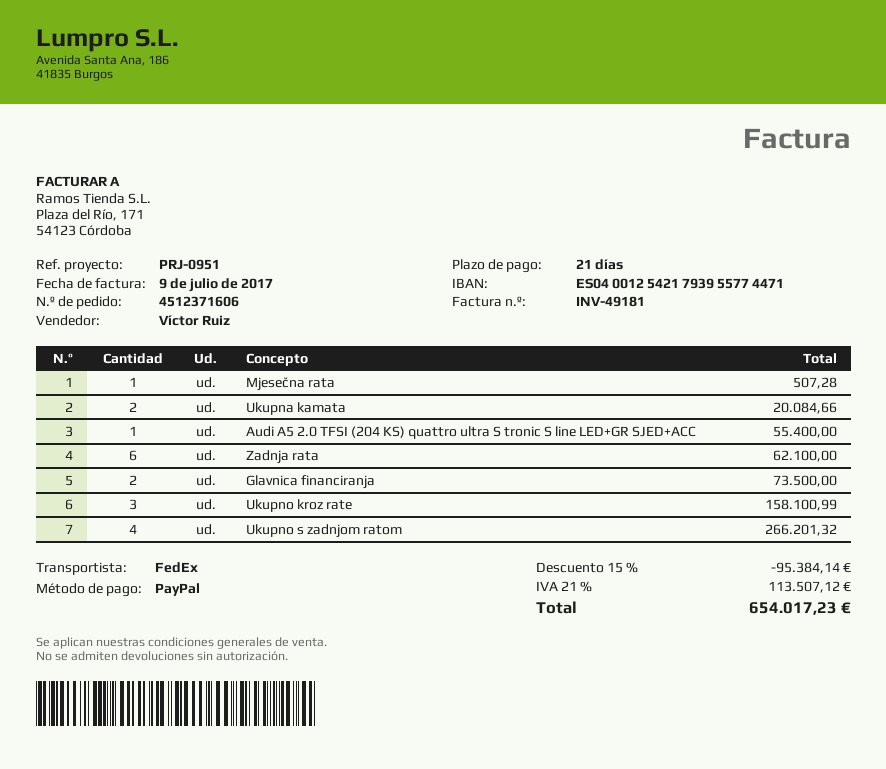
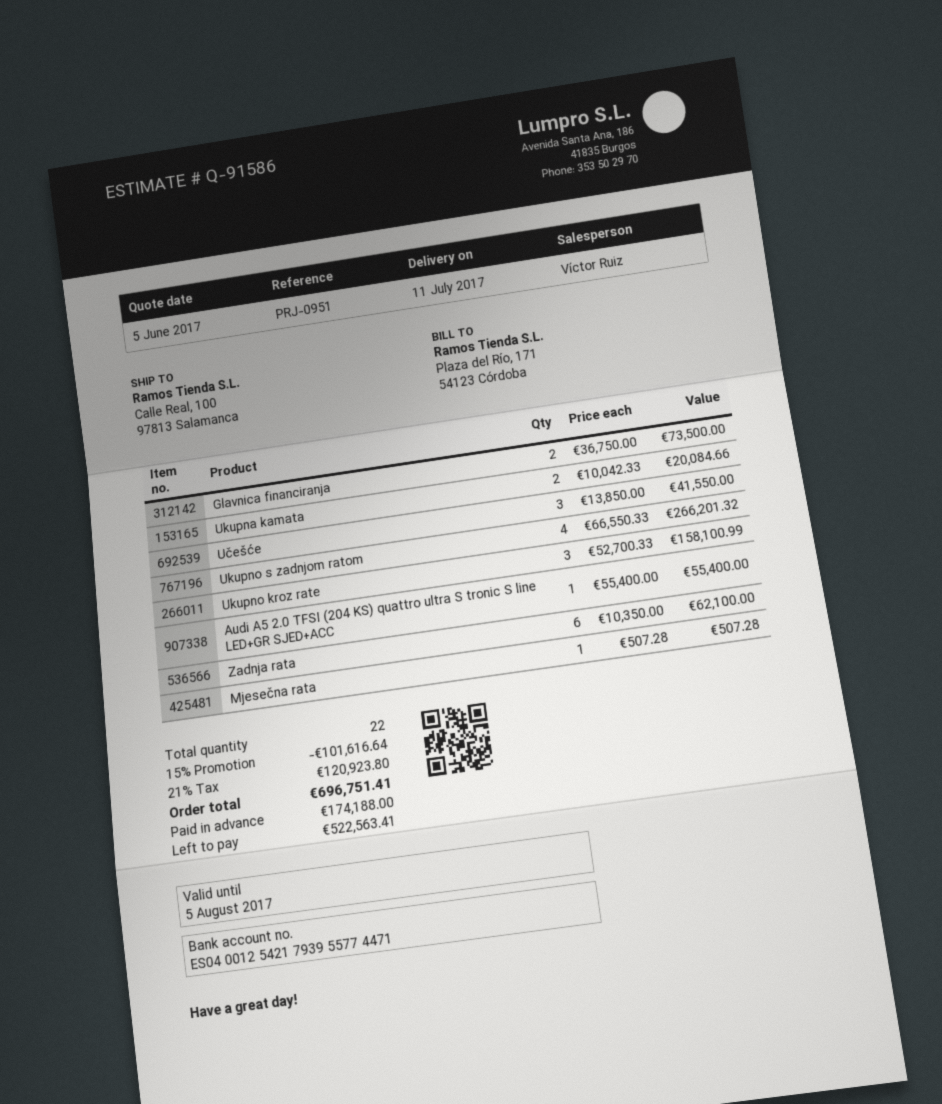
Učešće: none -> 3 for 41550.00
discount: 15% = 95384.14 -> 15% = 101616.64
tax: 21% = 113507.12 -> 21% = 120923.80
total: 654017.23 -> 696751.41

